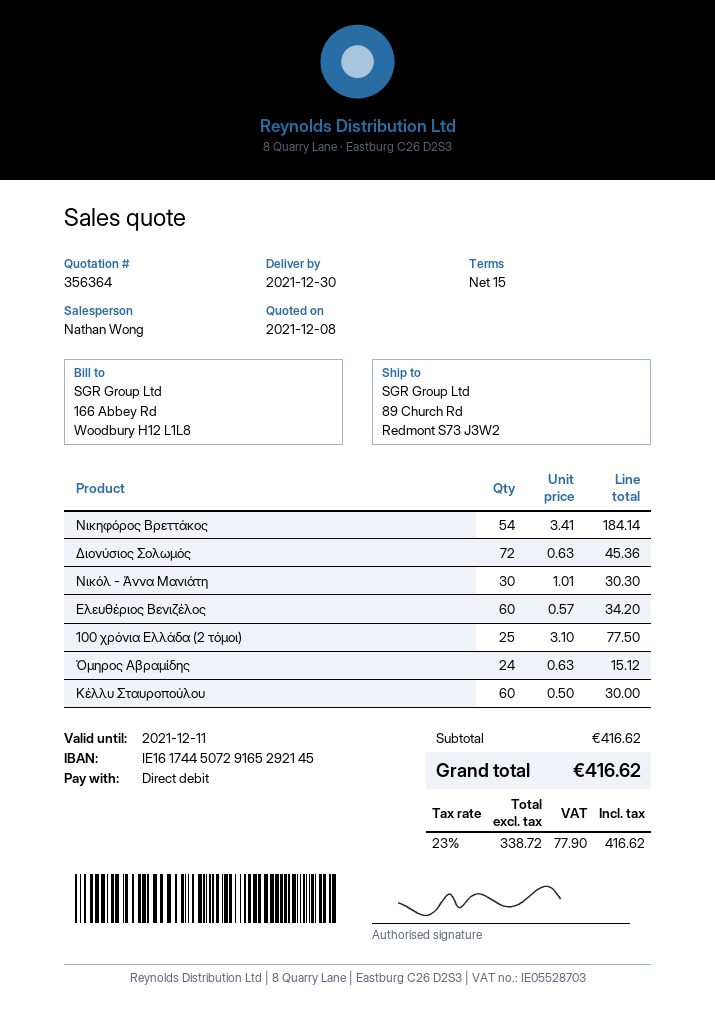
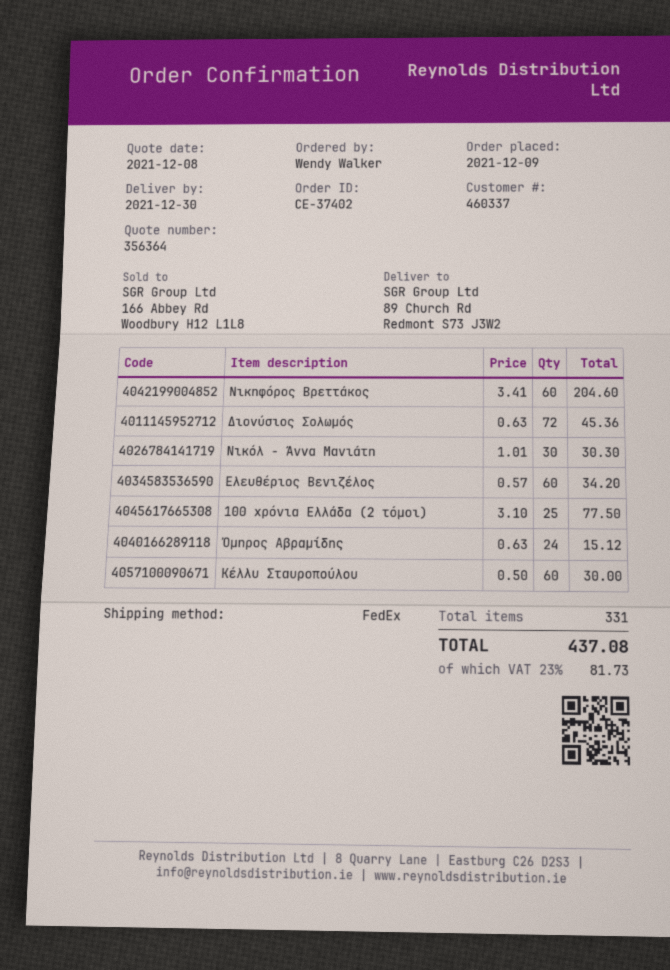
Νικηφόρος Βρεττάκος: 54 x 3.41 = 184.14 -> 60 x 3.41 = 204.60
tax: 23% = 77.90 -> 23% = 81.73
total: 416.62 -> 437.08

